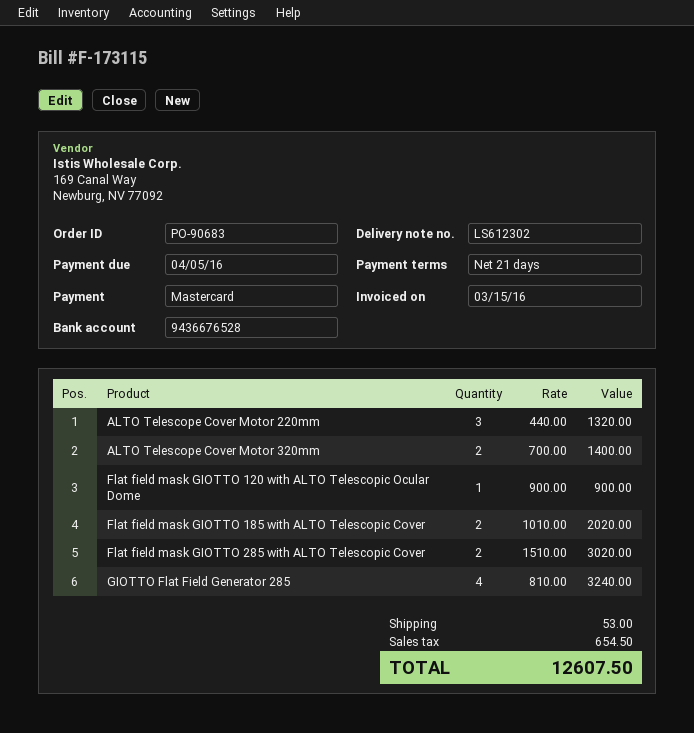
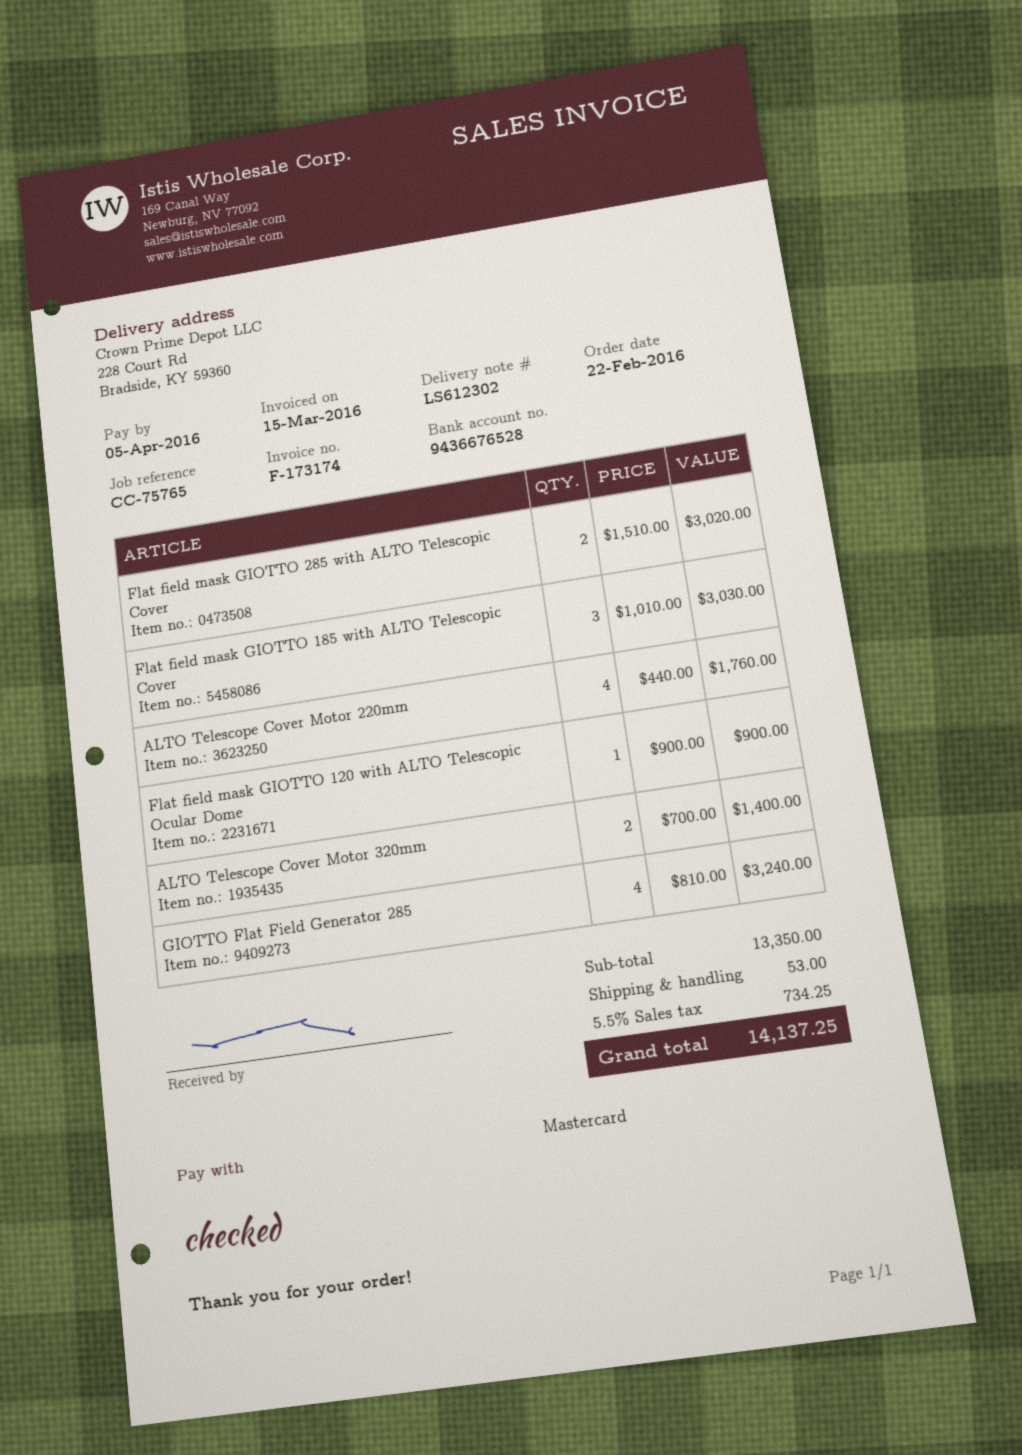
invoice number: F-173115 -> F-173174
ALTO Telescope Cover Motor 220mm: 3 x 440.00 = 1320.00 -> 4 x 440.00 = 1760.00
Flat field mask GIOTTO 185 with ALTO Telescopic Cover: 2 x 1010.00 = 2020.00 -> 3 x 1010.00 = 3030.00
tax: 654.50 -> 734.25
total: 12607.50 -> 14137.25

